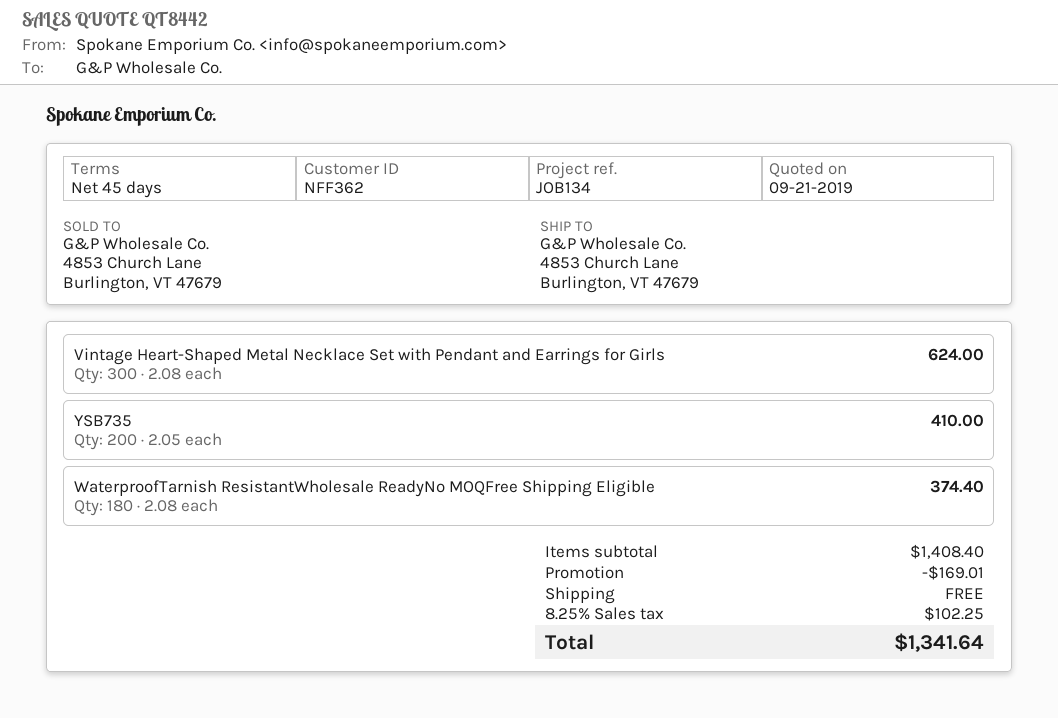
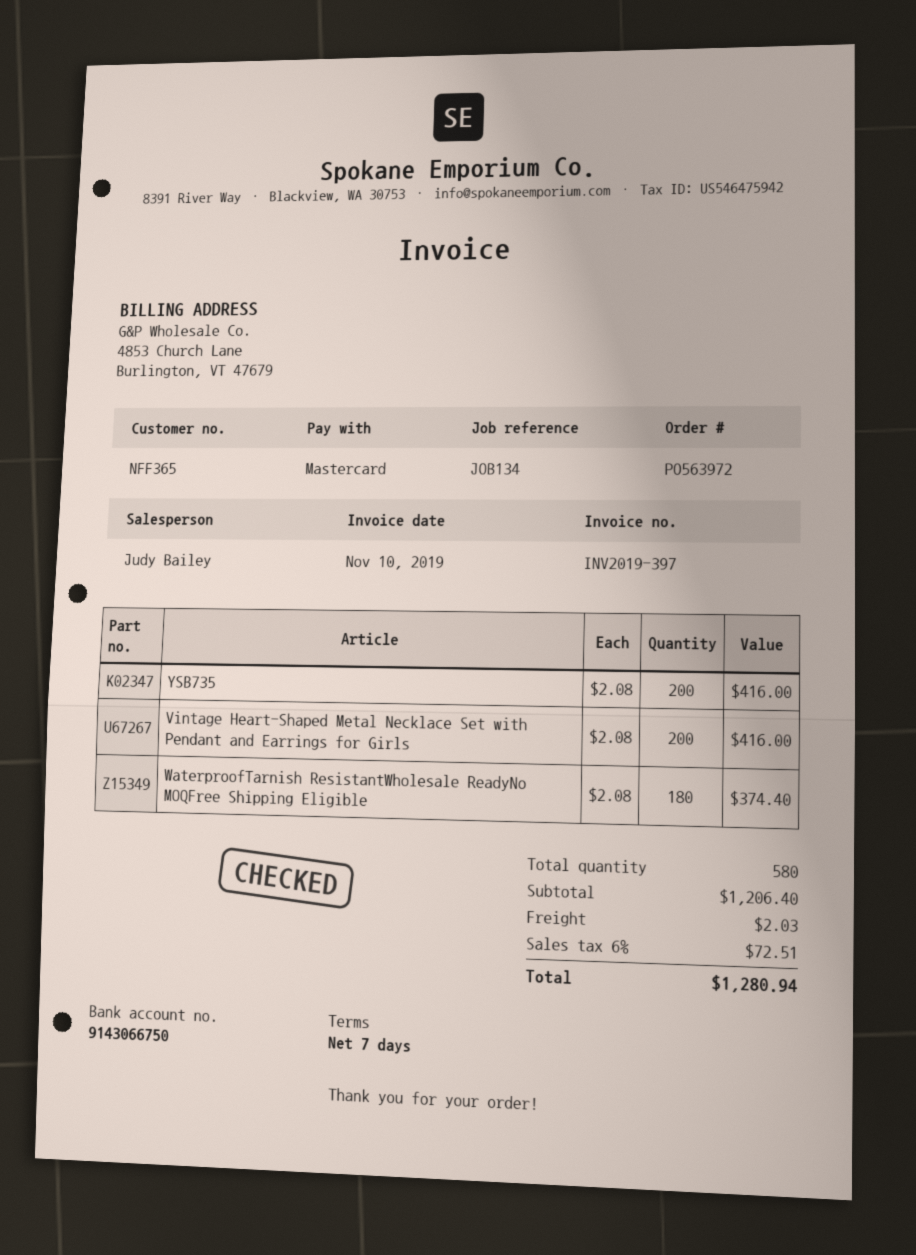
payment terms: 45 days -> 7 days
customer number: NFF362 -> NFF365
Vintage Heart-Shaped Metal Necklace Set with Pendant and Earrings for Girls: 300 x 2.08 = 624.00 -> 200 x 2.08 = 416.00
YSB735: 200 x 2.05 = 410.00 -> 200 x 2.08 = 416.00
subtotal: 1408.40 -> 1206.40
discount: 169.01 -> none
shipping: 0.00 -> 2.03
tax: 8.25% = 102.25 -> 6% = 72.51
total: 1341.64 -> 1280.94

